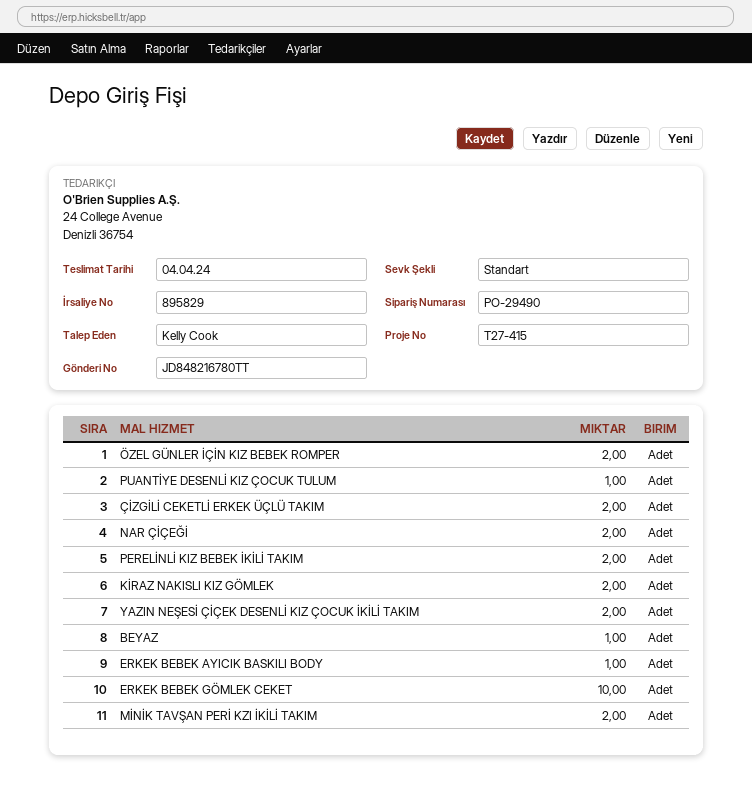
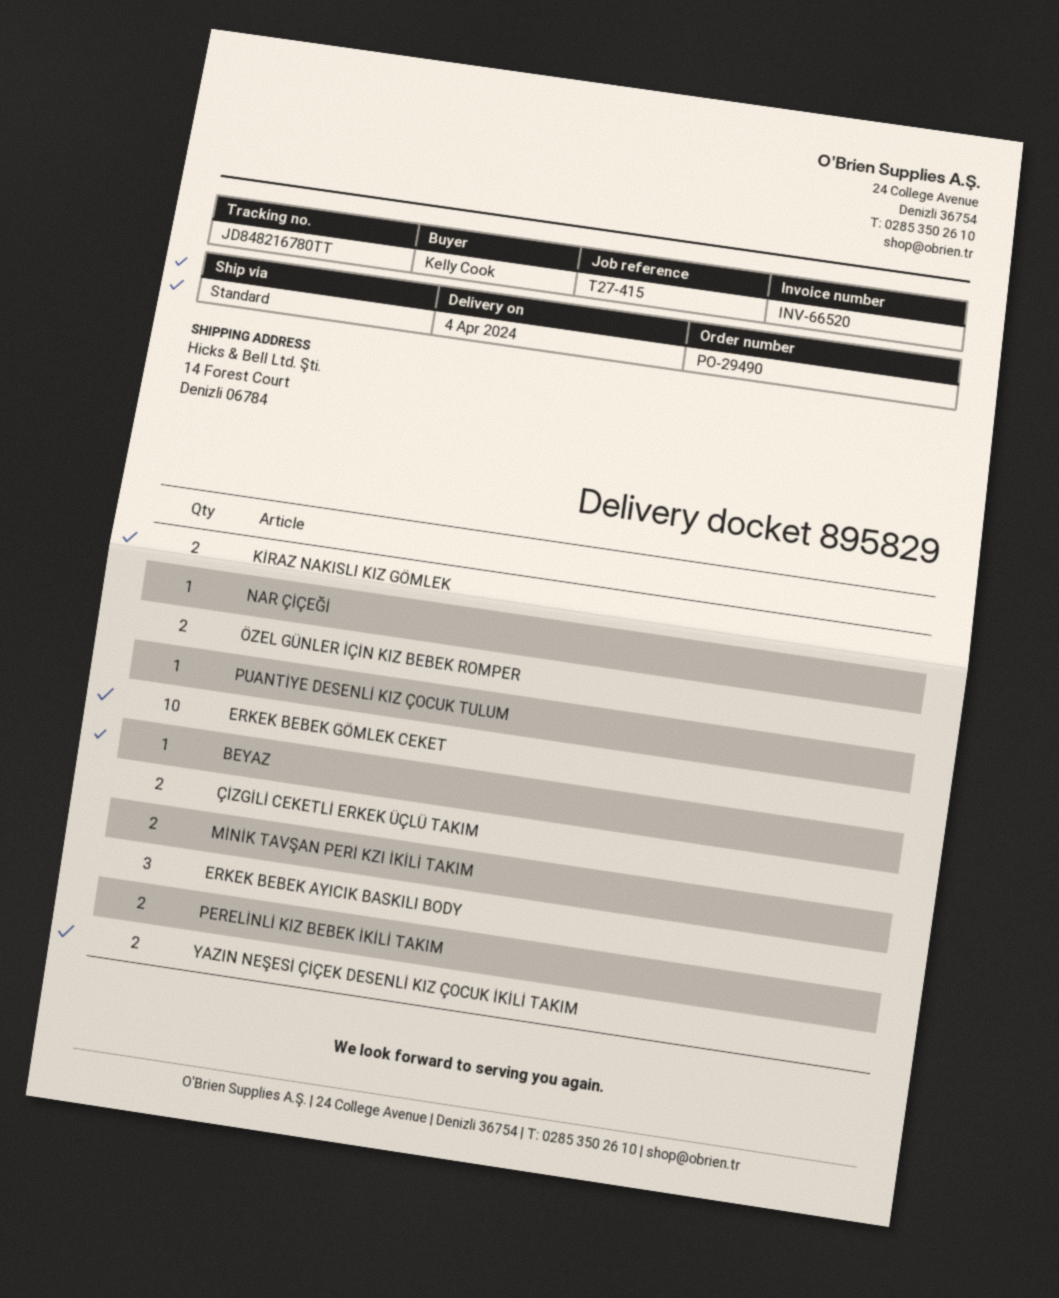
NAR ÇİÇEĞİ: 2 -> 1
ERKEK BEBEK AYICIK BASKILI BODY: 1 -> 3

